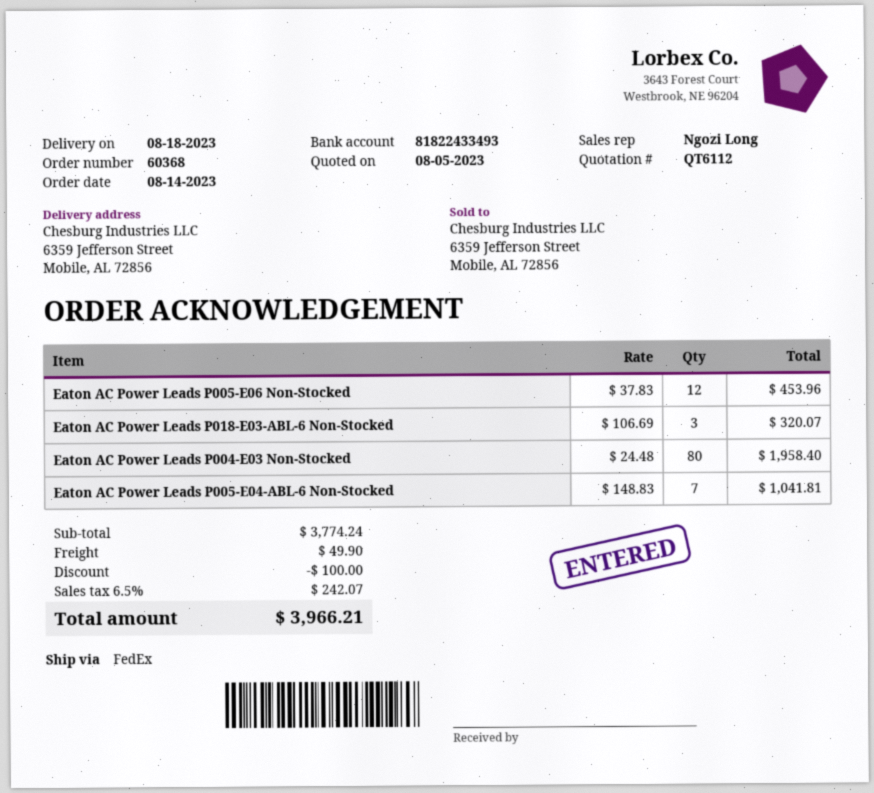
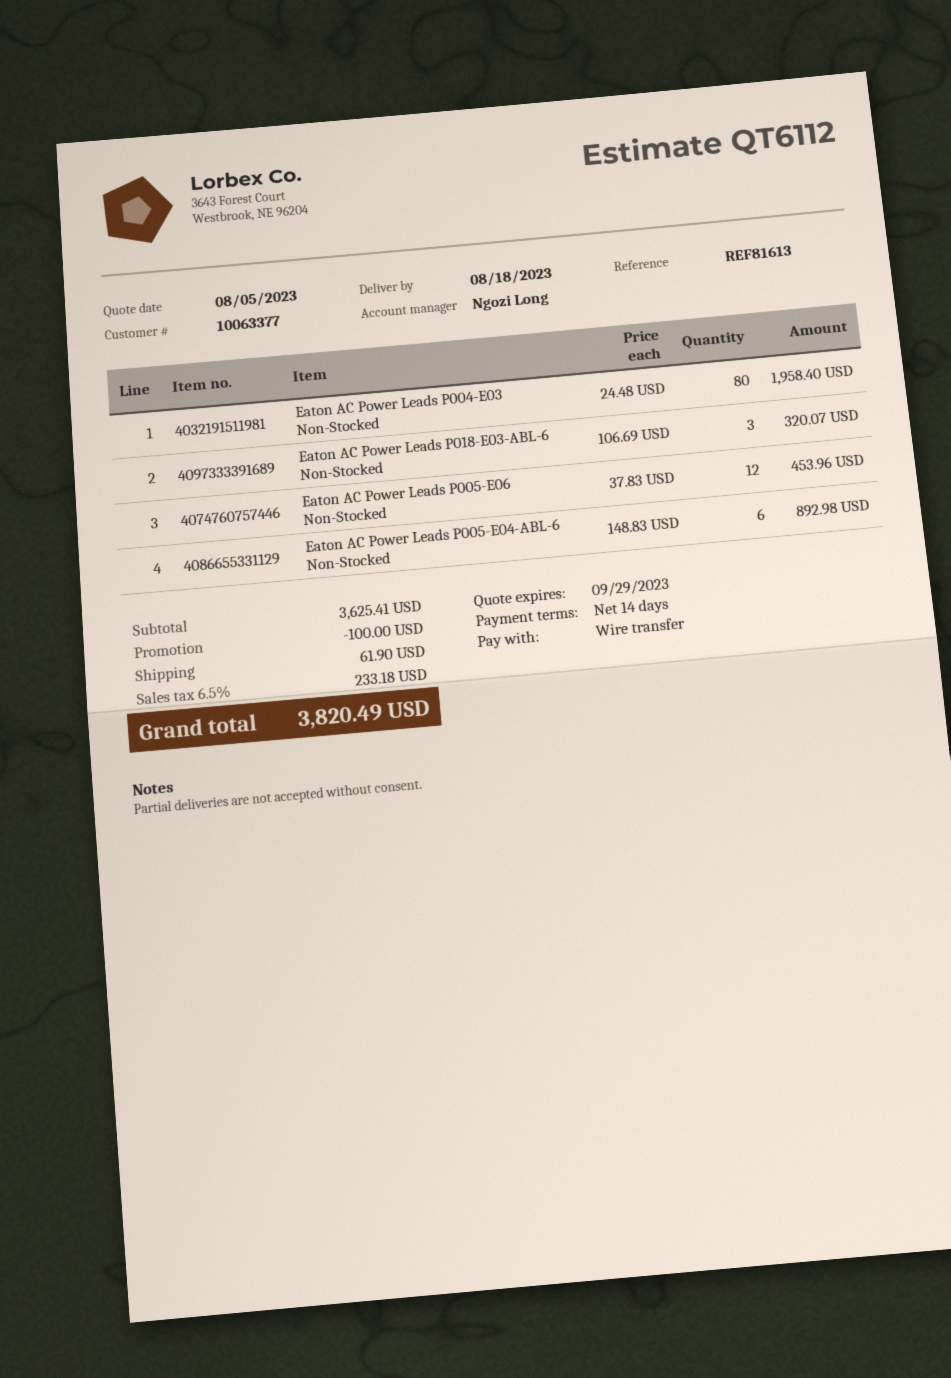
Eaton AC Power Leads P005-E04-ABL-6 Non-Stocked: 7 x 148.83 = 1041.81 -> 6 x 148.83 = 892.98
subtotal: 3774.24 -> 3625.41
shipping: 49.90 -> 61.90
tax: 6.5% = 242.07 -> 6.5% = 233.18
total: 3966.21 -> 3820.49

